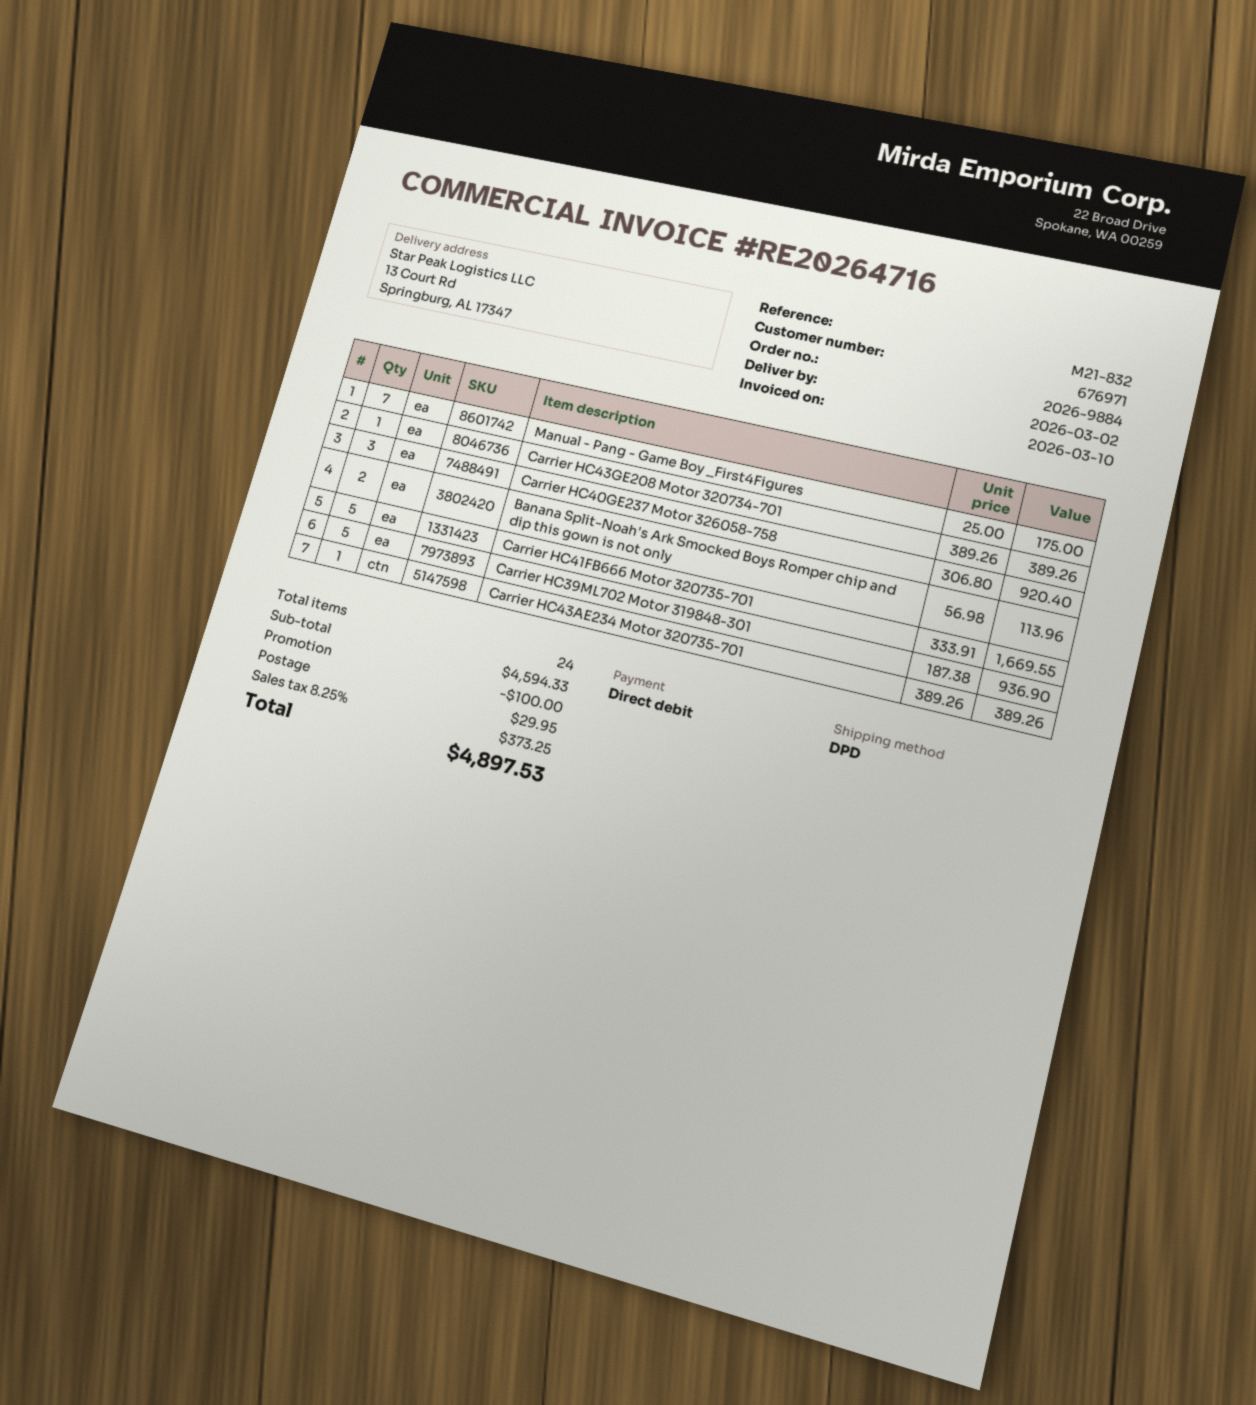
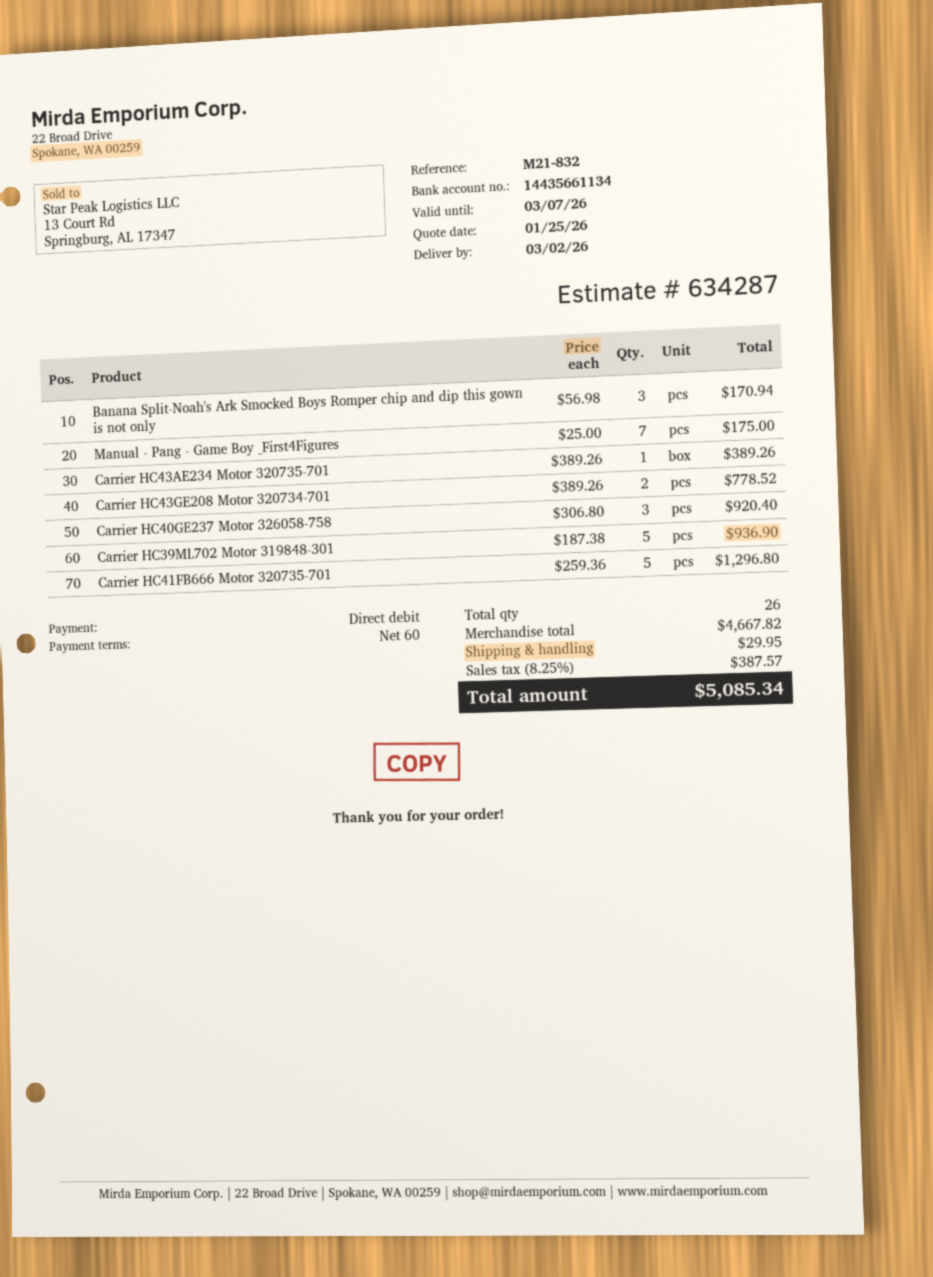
Carrier HC43GE208 Motor 320734-701: 1 x 389.26 = 389.26 -> 2 x 389.26 = 778.52
Banana Split-Noah's Ark Smocked Boys Romper chip and dip this gown is not only: 2 x 56.98 = 113.96 -> 3 x 56.98 = 170.94
Carrier HC41FB666 Motor 320735-701: 5 x 333.91 = 1669.55 -> 5 x 259.36 = 1296.80
total quantity: 24 -> 26
subtotal: 4594.33 -> 4667.82
discount: 100.00 -> none
tax: 8.25% = 373.25 -> 8.25% = 387.57
total: 4897.53 -> 5085.34

